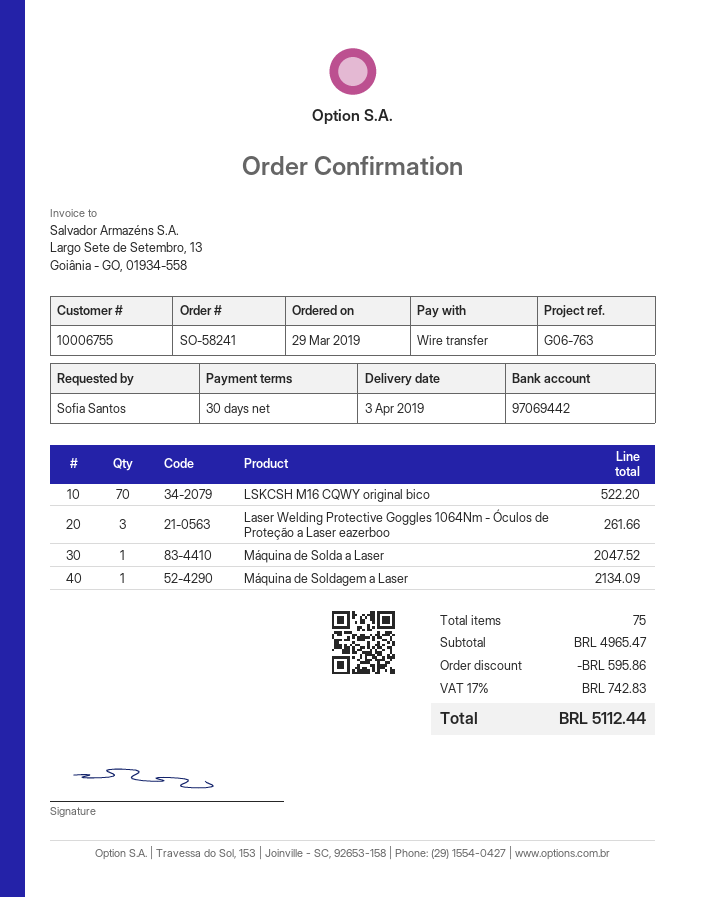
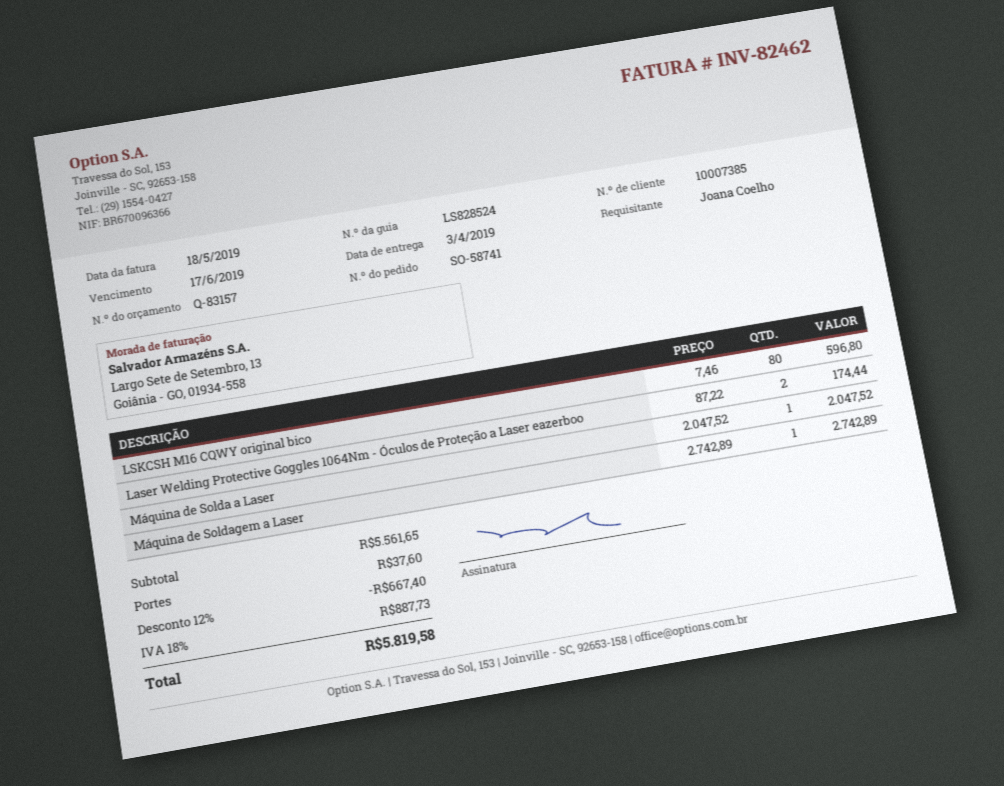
order number: SO-58241 -> SO-58741
customer number: 10006755 -> 10007385
ordered by: Sofia Santos -> Joana Coelho
LSKCSH M16 CQWY original bico: 70 for 522.20 -> 80 for 596.80
Laser Welding Protective Goggles 1064Nm - Óculos de Proteção a Laser eazerboo: 3 for 261.66 -> 2 for 174.44
Máquina de Soldagem a Laser: 1 for 2134.09 -> 1 for 2742.89
subtotal: 4965.47 -> 5561.65
discount: 595.86 -> 667.40
shipping: none -> 37.60
tax: 17% = 742.83 -> 18% = 887.73
total: 5112.44 -> 5819.58

